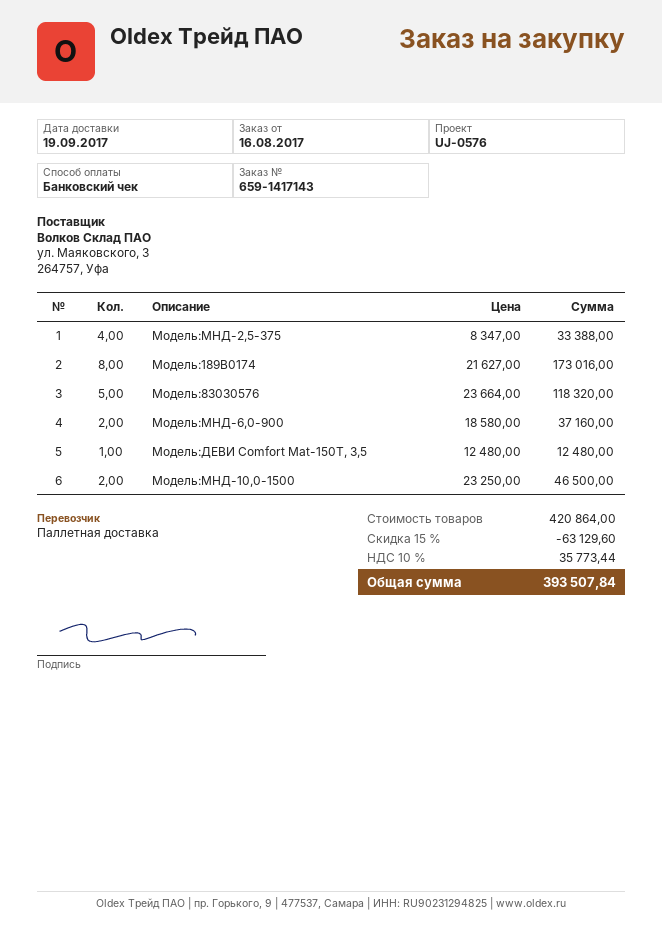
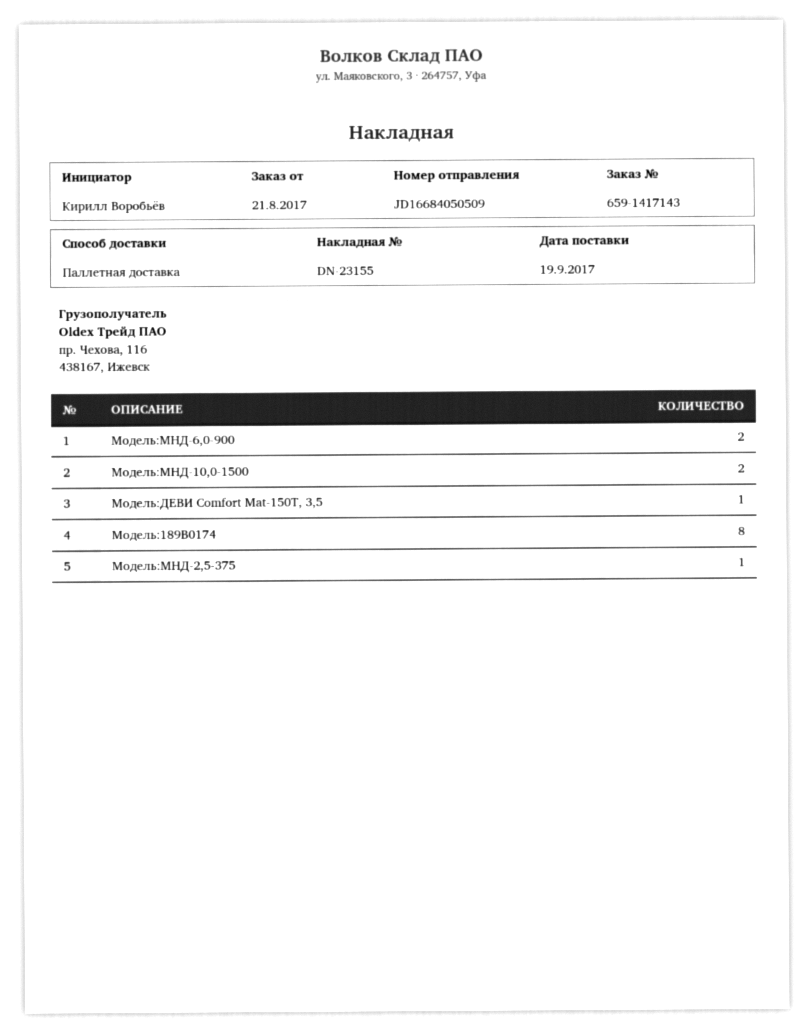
order date: 2017-08-16 -> 2017-08-21
Модель:МНД-2,5-375: 4 -> 1
Модель:83030576: 5 -> none

